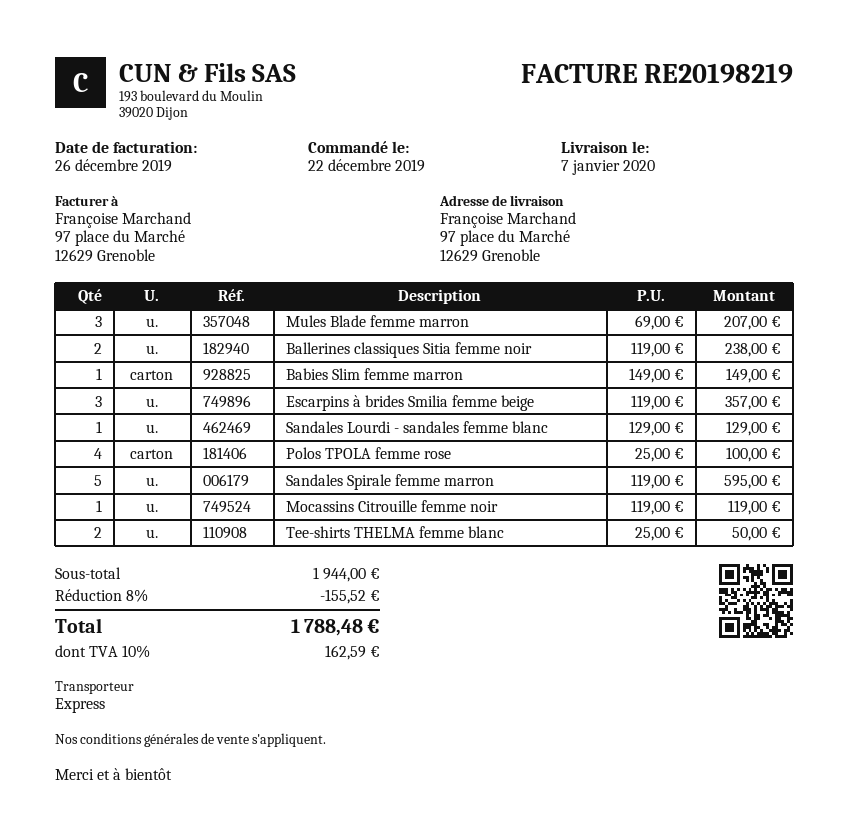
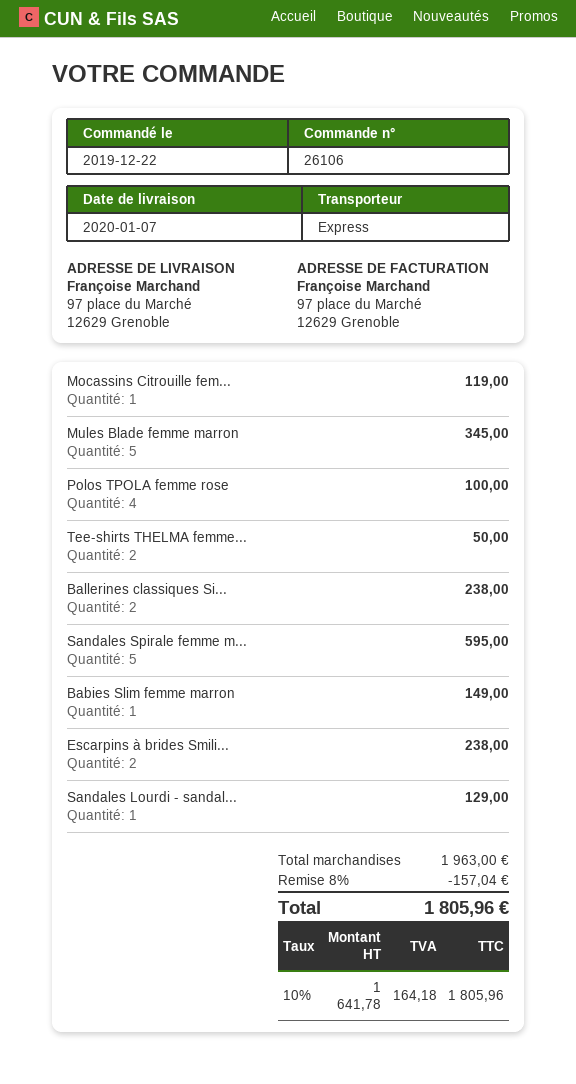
Mules Blade femme marron: 3 for 207.00 -> 5 for 345.00
Escarpins à brides Smilia femme beige: 3 for 357.00 -> 2 for 238.00
subtotal: 1944.00 -> 1963.00
discount: 8% = 155.52 -> 8% = 157.04
tax: 10% = 162.59 -> 10% = 164.18
total: 1788.48 -> 1805.96

